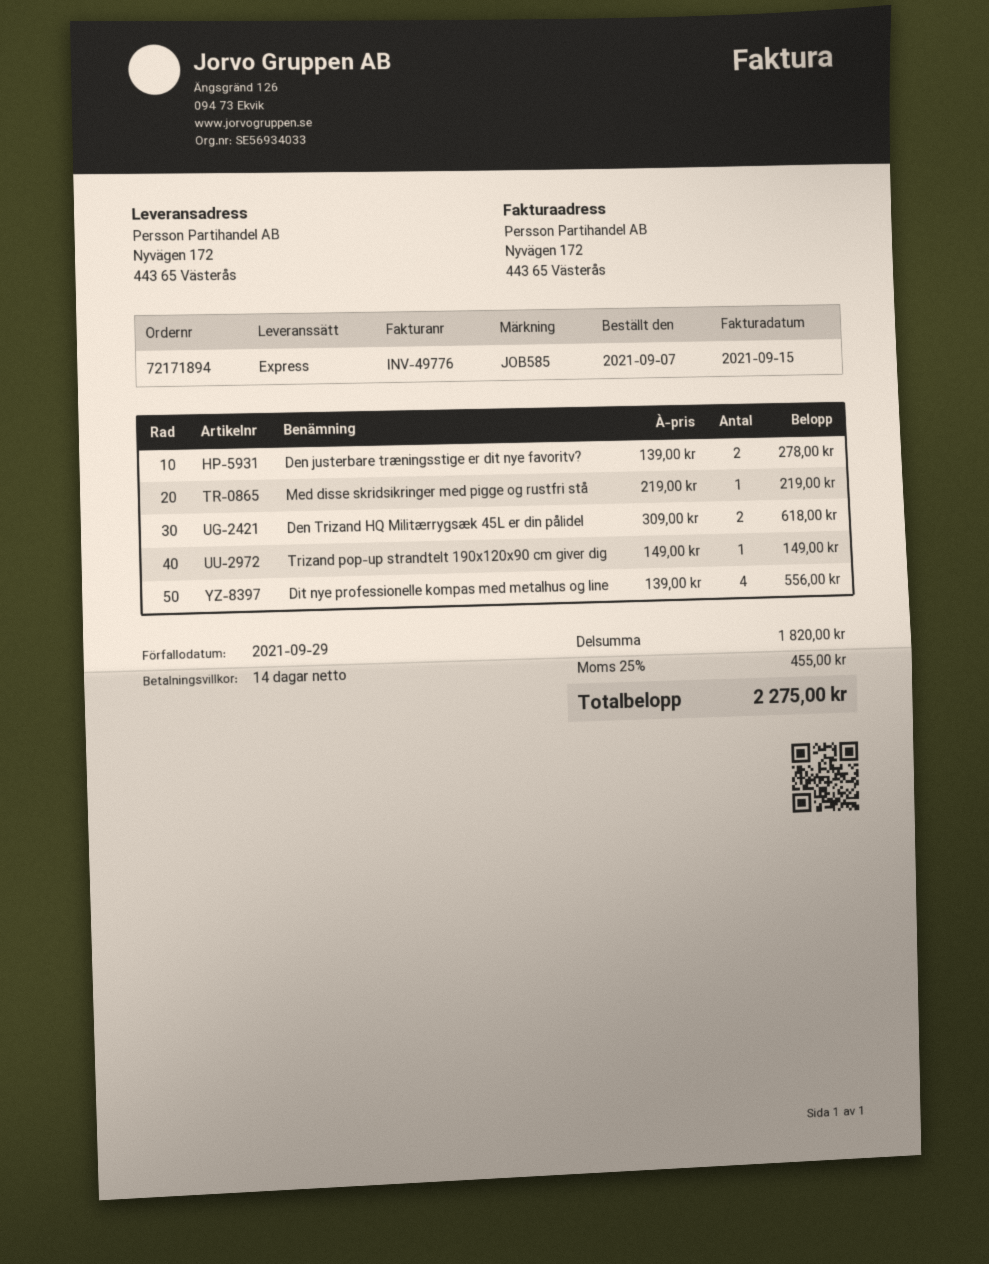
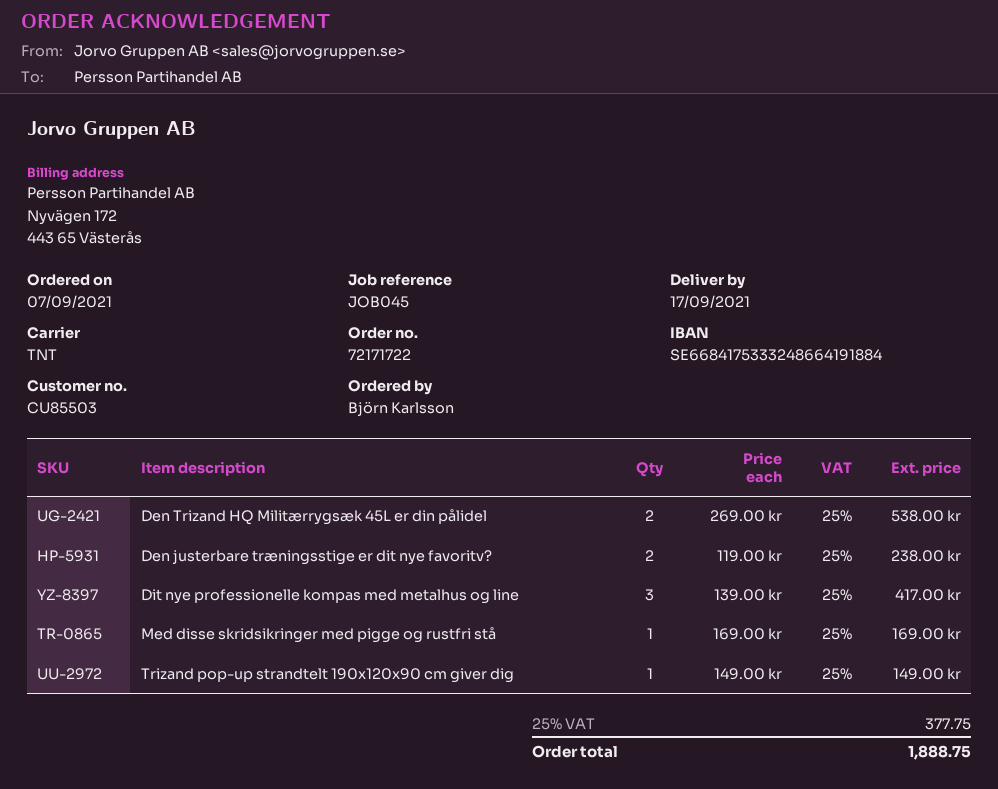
order number: 72171894 -> 72171722
reference: JOB585 -> JOB045
shipping method: express -> TNT
Den justerbare træningsstige er dit nye favoritv?: 2 x 139.00 = 278.00 -> 2 x 119.00 = 238.00
Med disse skridsikringer med pigge og rustfri stå: 1 x 219.00 = 219.00 -> 1 x 169.00 = 169.00
Den Trizand HQ Militærrygsæk 45L er din pålidel: 2 x 309.00 = 618.00 -> 2 x 269.00 = 538.00
Dit nye professionelle kompas med metalhus og line: 4 x 139.00 = 556.00 -> 3 x 139.00 = 417.00
tax: 25% = 455.00 -> 25% = 377.75
total: 2275.00 -> 1888.75

